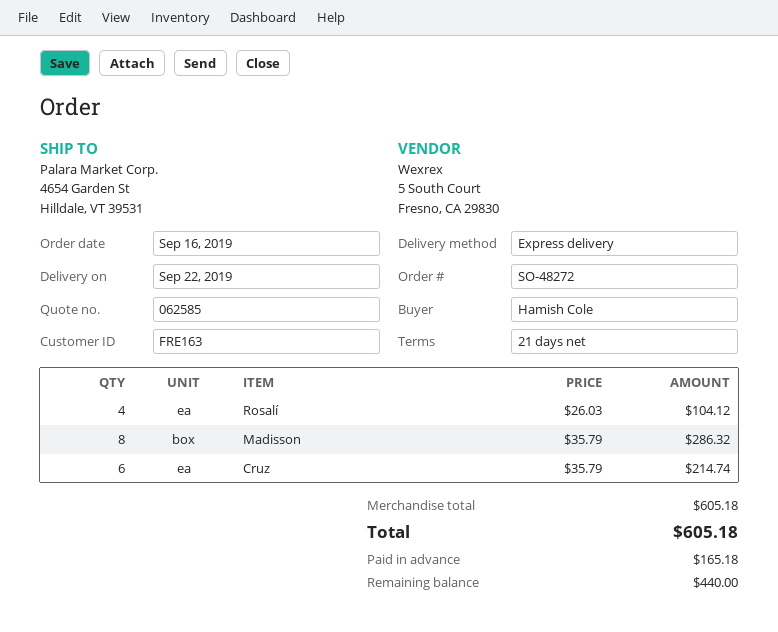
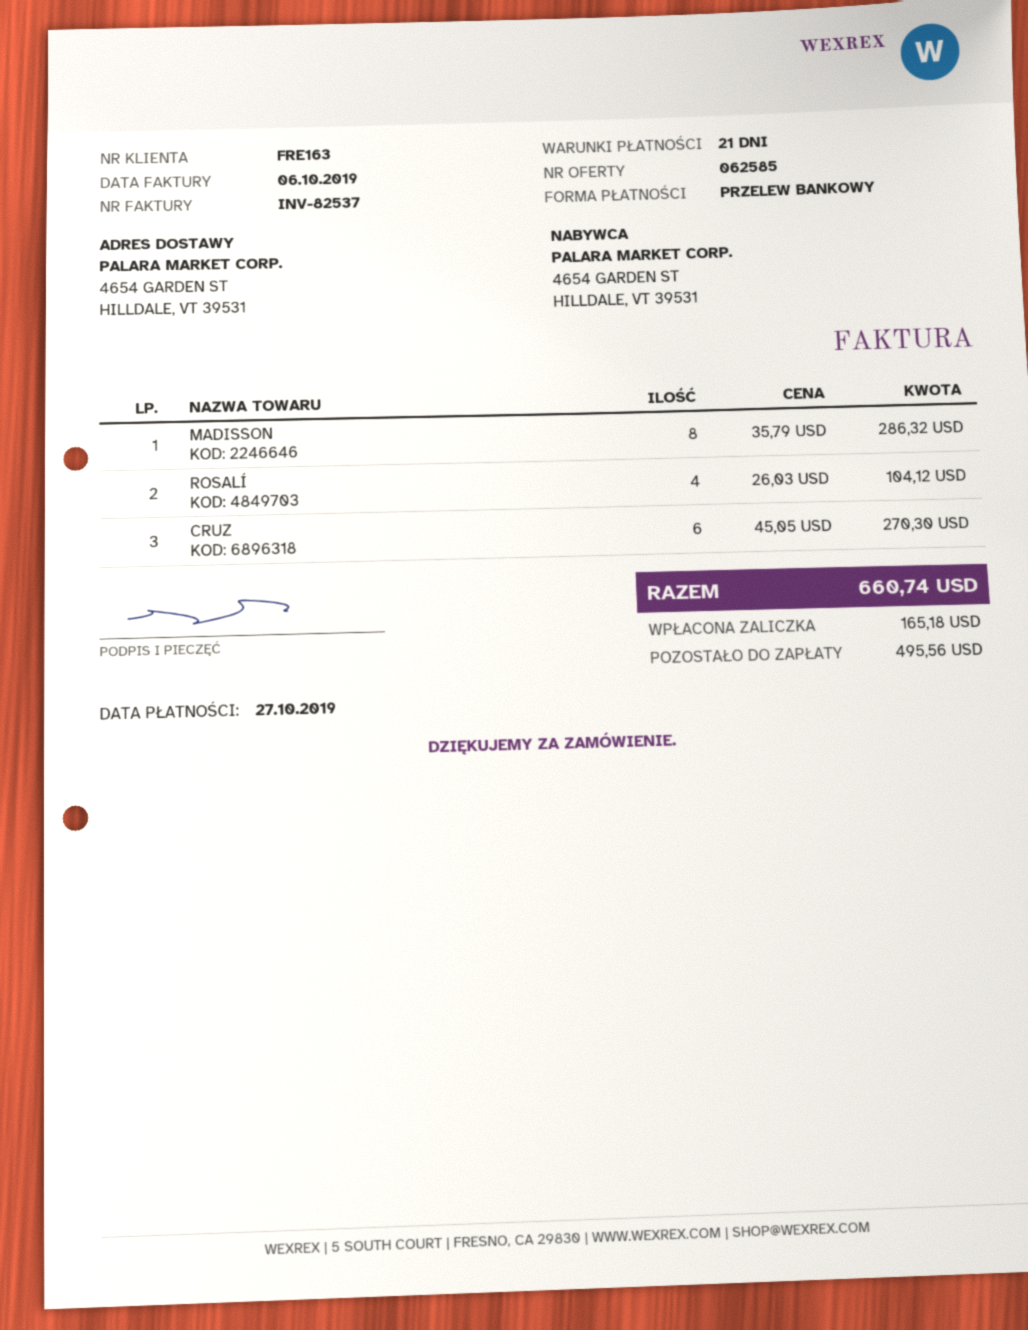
Cruz: 6 x 35.79 = 214.74 -> 6 x 45.05 = 270.30
total: 605.18 -> 660.74
balance: 440.00 -> 495.56

